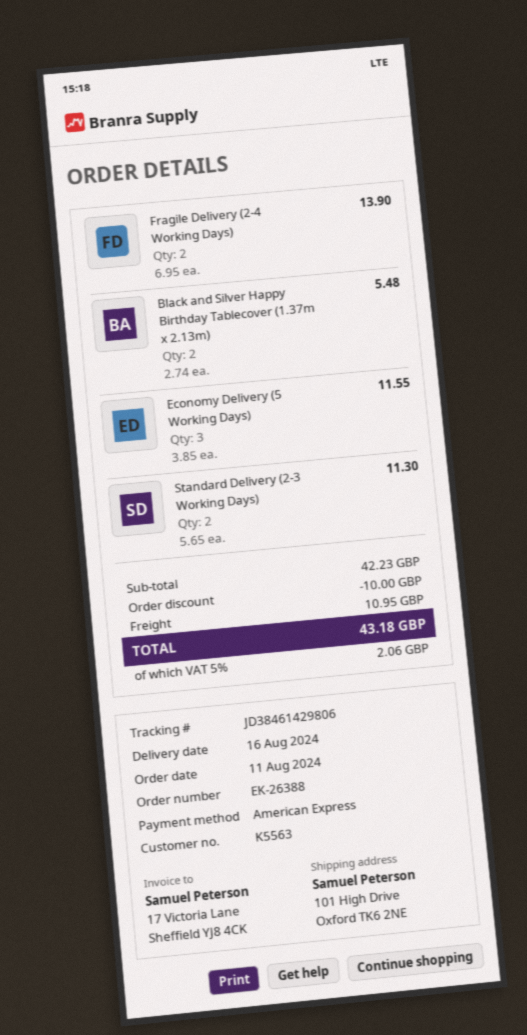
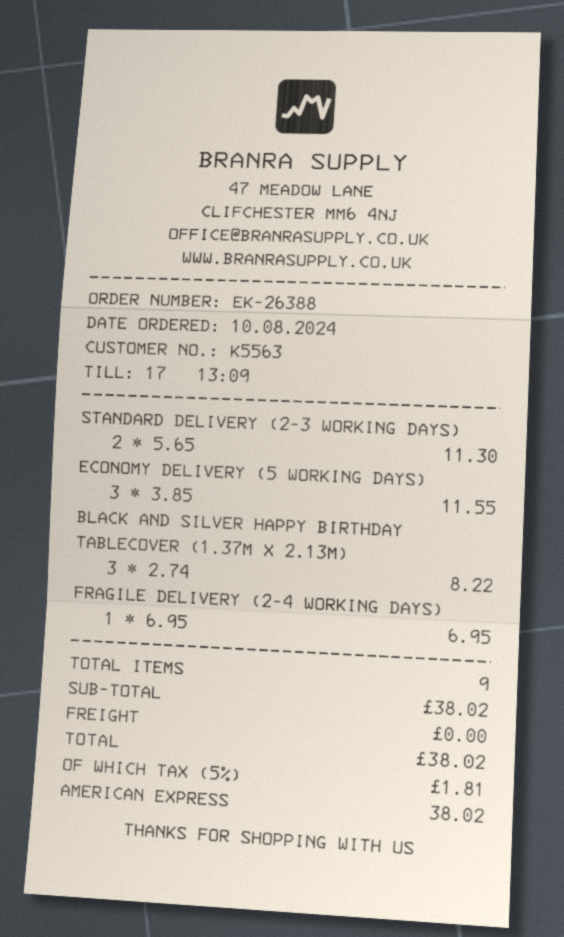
order date: 2024-08-11 -> 2024-08-10
Fragile Delivery (2-4 Working Days): 2 x 6.95 = 13.90 -> 1 x 6.95 = 6.95
Black and Silver Happy Birthday Tablecover (1.37m x 2.13m): 2 x 2.74 = 5.48 -> 3 x 2.74 = 8.22
subtotal: 42.23 -> 38.02
discount: 10.00 -> none
shipping: 10.95 -> 0.00
tax: 5% = 2.06 -> 5% = 1.81
total: 43.18 -> 38.02

